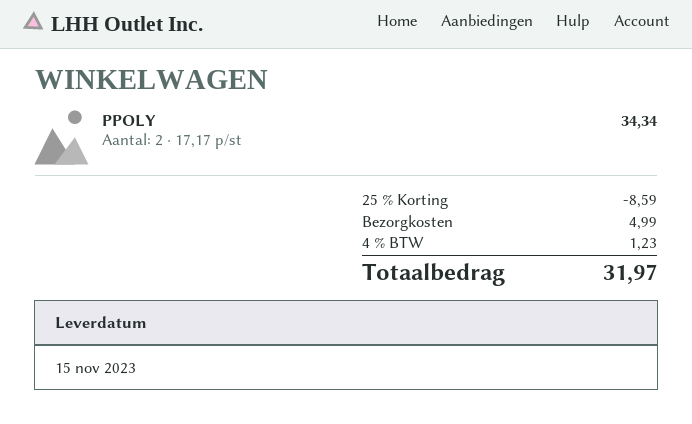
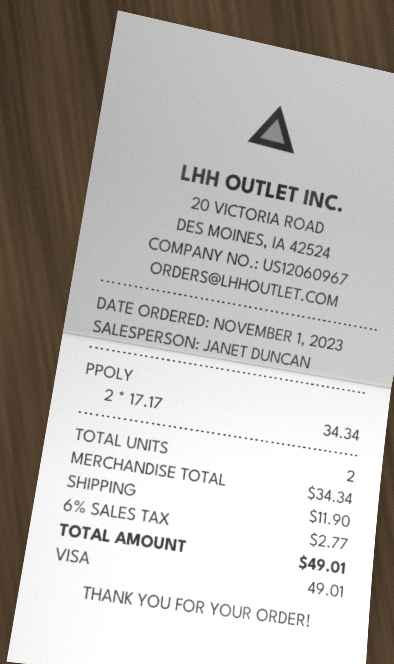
discount: 25% = 8.59 -> none
shipping: 4.99 -> 11.90
tax: 4% = 1.23 -> 6% = 2.77
total: 31.97 -> 49.01

